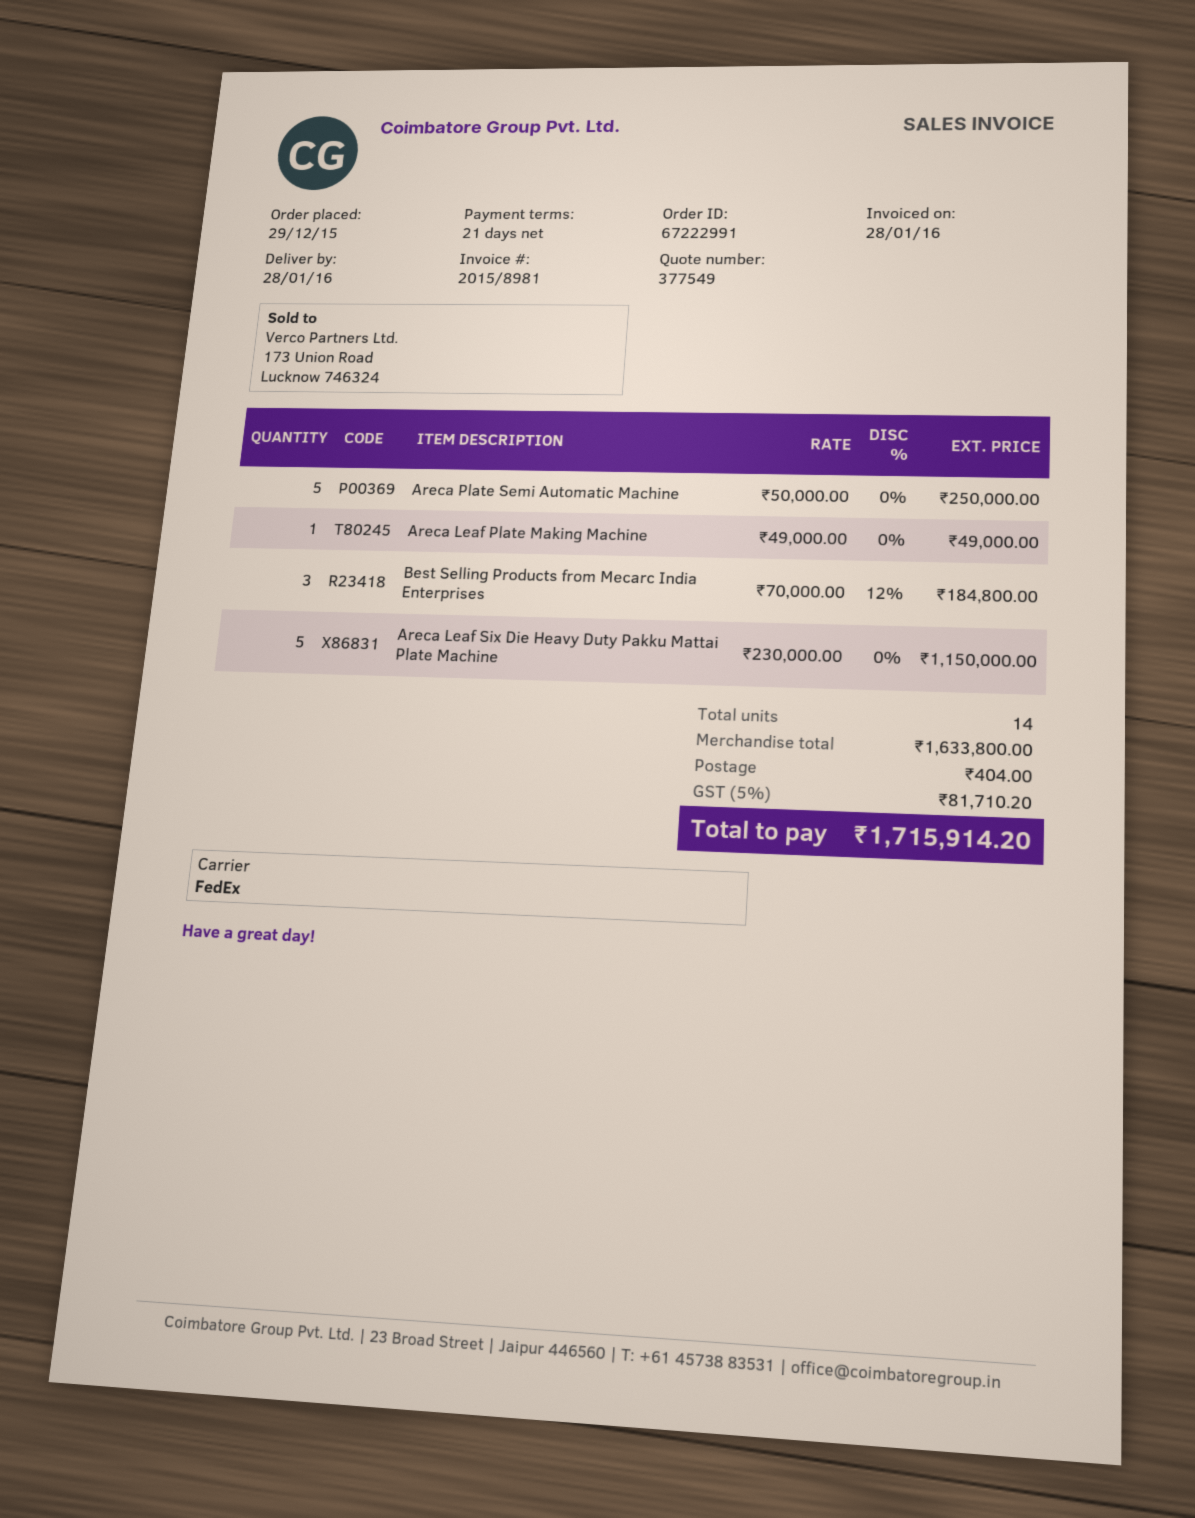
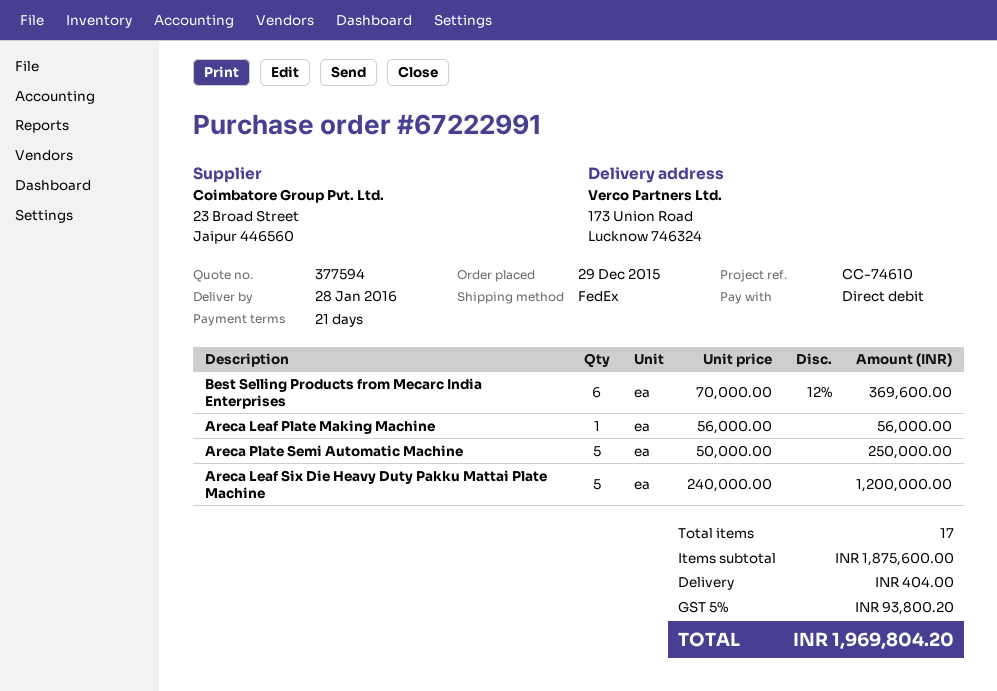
quote number: 377549 -> 377594
Areca Leaf Plate Making Machine: 1 x 49000.00 = 49000.00 -> 1 x 56000.00 = 56000.00
Best Selling Products from Mecarc India Enterprises: 3 x 70000.00 - 12% = 184800.00 -> 6 x 70000.00 - 12% = 369600.00
Areca Leaf Six Die Heavy Duty Pakku Mattai Plate Machine: 5 x 230000.00 = 1150000.00 -> 5 x 240000.00 = 1200000.00
total quantity: 14 -> 17
subtotal: 1633800.00 -> 1875600.00
tax: 5% = 81710.20 -> 5% = 93800.20
total: 1715914.20 -> 1969804.20

